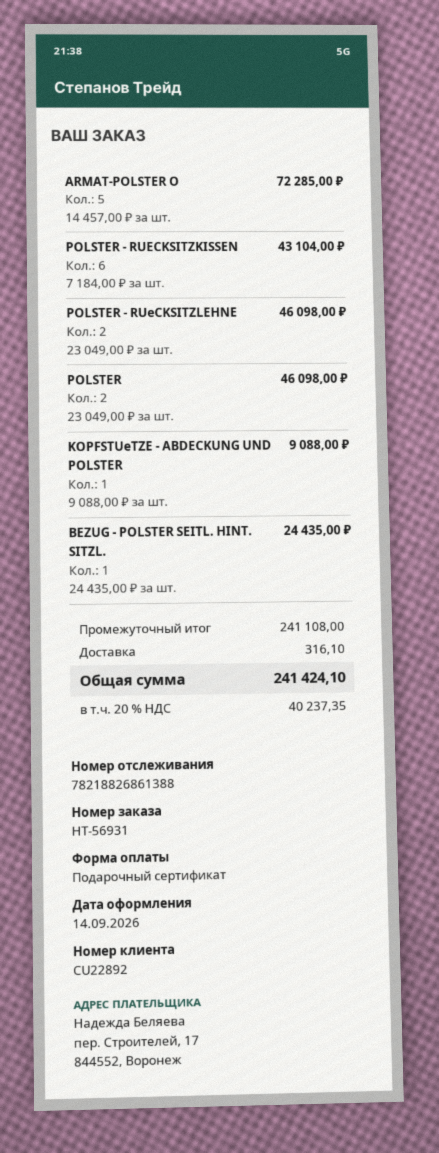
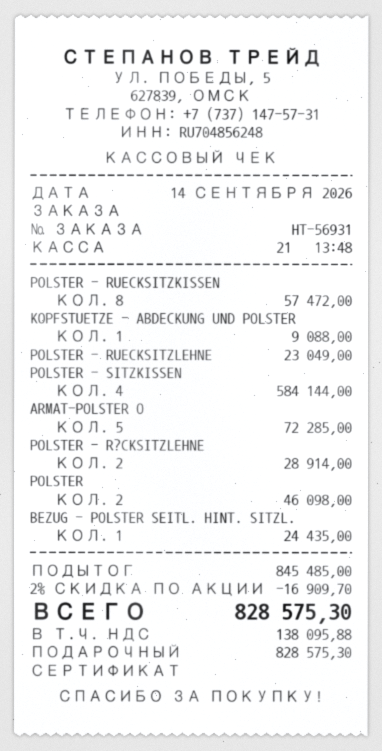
POLSTER - RUECKSITZKISSEN: 6 for 43104.00 -> 8 for 57472.00
POLSTER - RUeCKSITZLEHNE: 2 for 46098.00 -> 1 for 23049.00
POLSTER - SITZKISSEN: none -> 4 for 584144.00
POLSTER - R?CKSITZLEHNE: none -> 2 for 28914.00
subtotal: 241108.00 -> 845485.00
discount: none -> 2% = 16909.70
shipping: 316.10 -> none
tax: 40237.35 -> 138095.88
total: 241424.10 -> 828575.30

